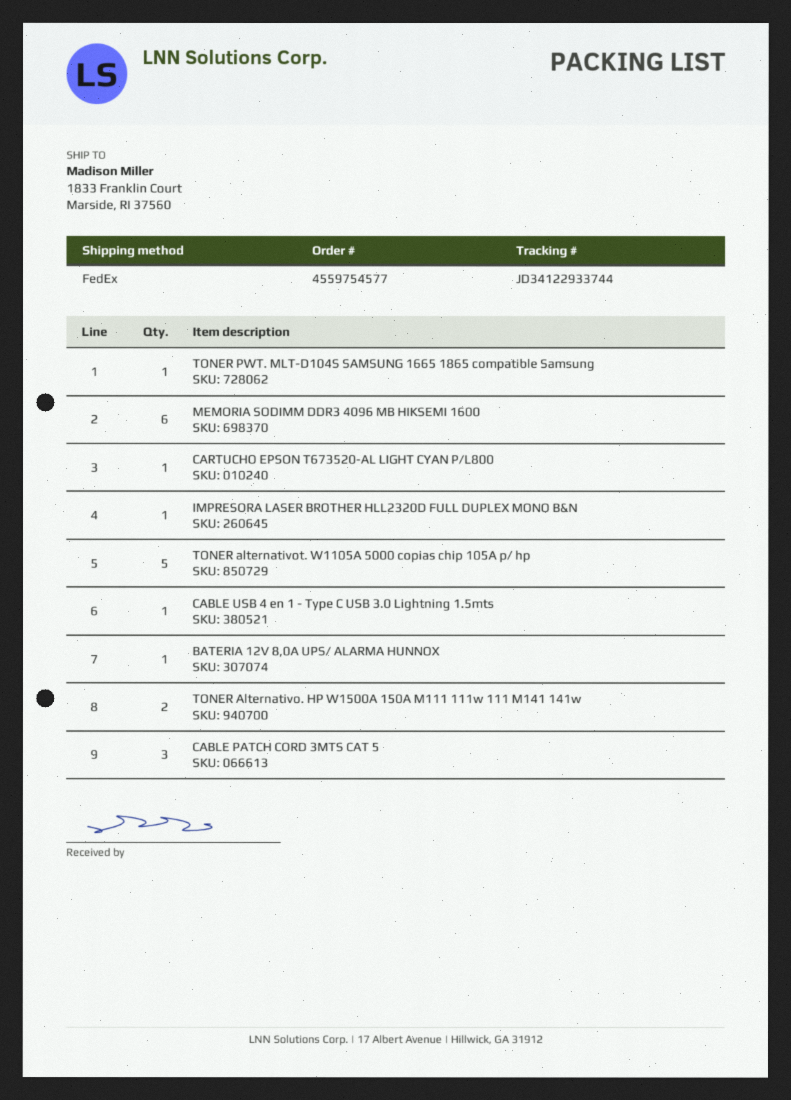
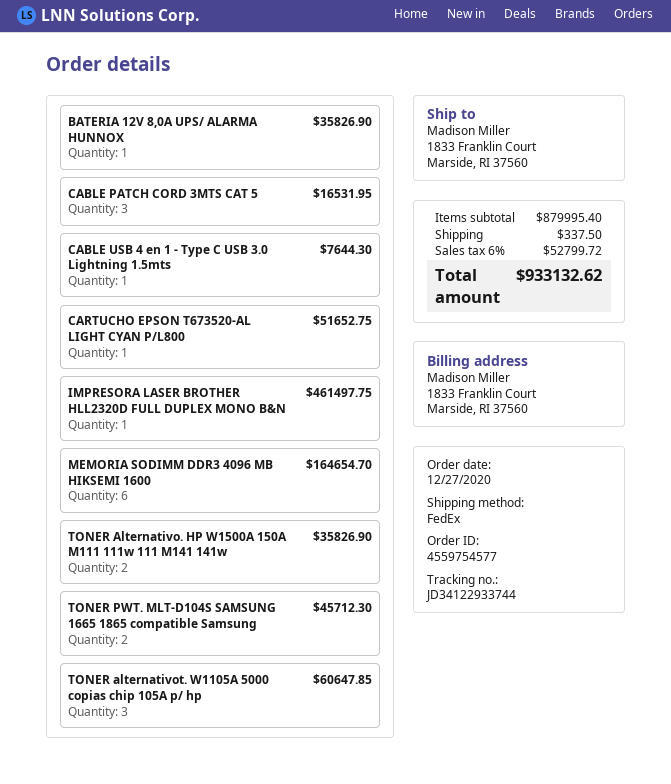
TONER PWT. MLT-D104S SAMSUNG 1665 1865 compatible Samsung: 1 -> 2
TONER alternativot. W1105A 5000 copias chip 105A p/ hp: 5 -> 3

